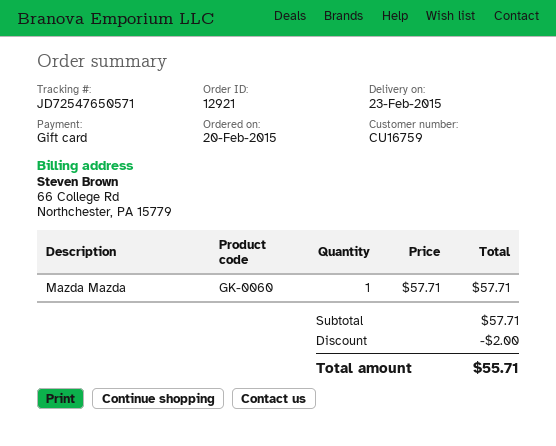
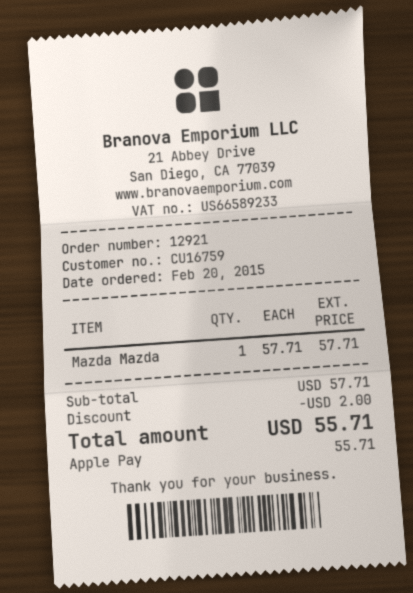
payment method: gift card -> Apple Pay

